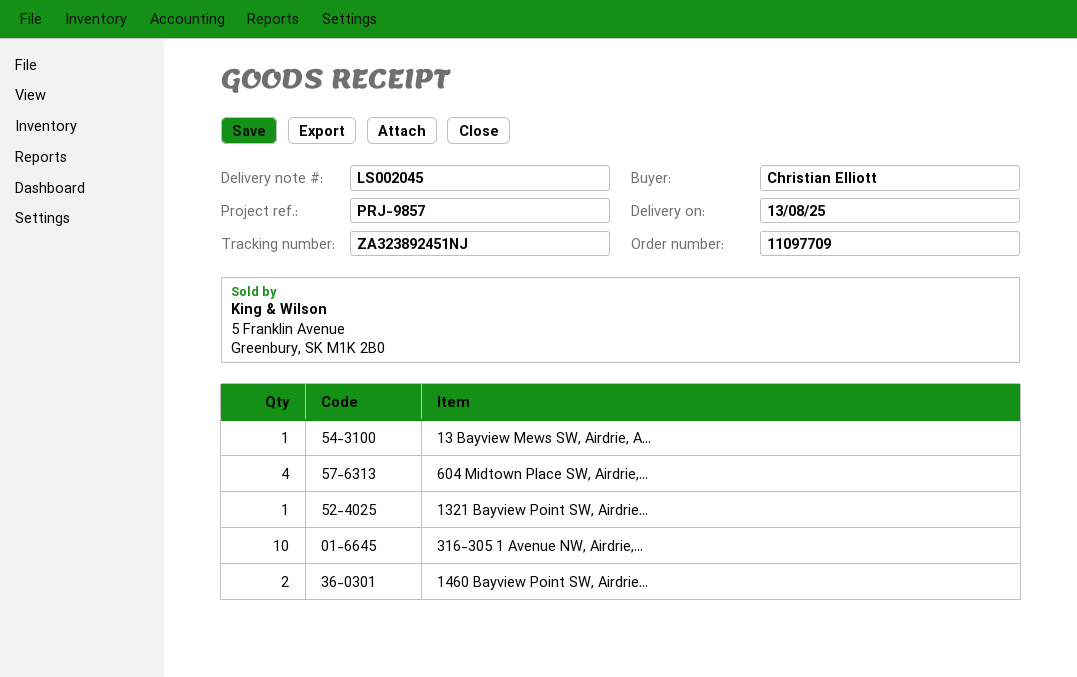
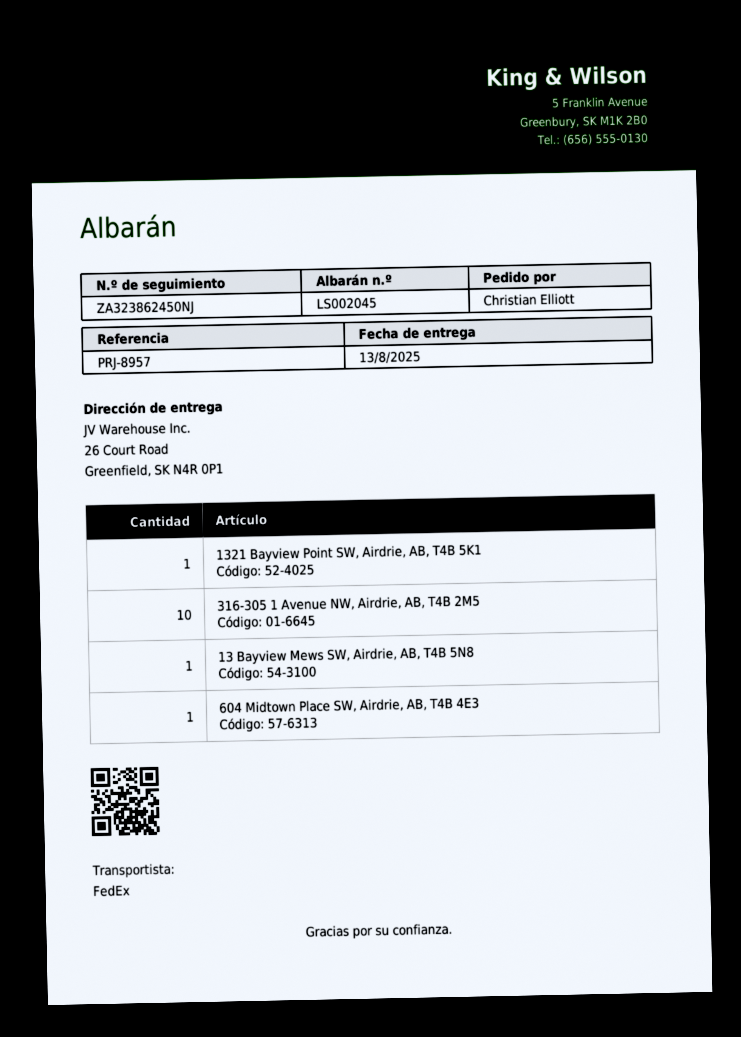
reference: PRJ-9857 -> PRJ-8957
tracking number: ZA323892451NJ -> ZA323862450NJ
604 Midtown Place SW, Airdrie,...: 4 -> 1
1460 Bayview Point SW, Airdrie...: 2 -> none

